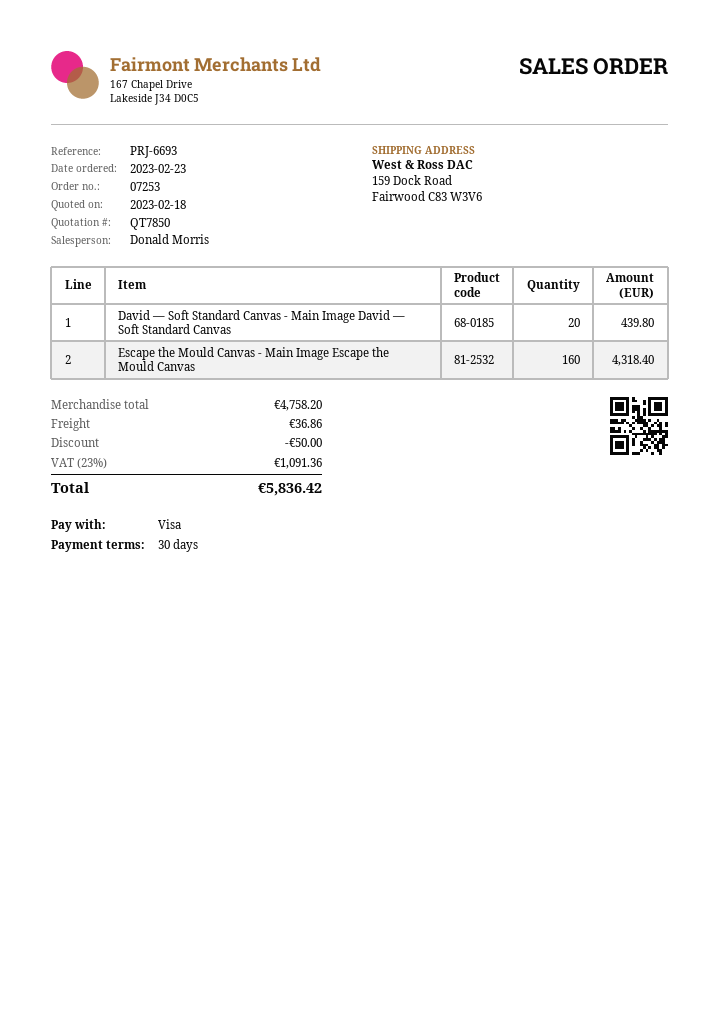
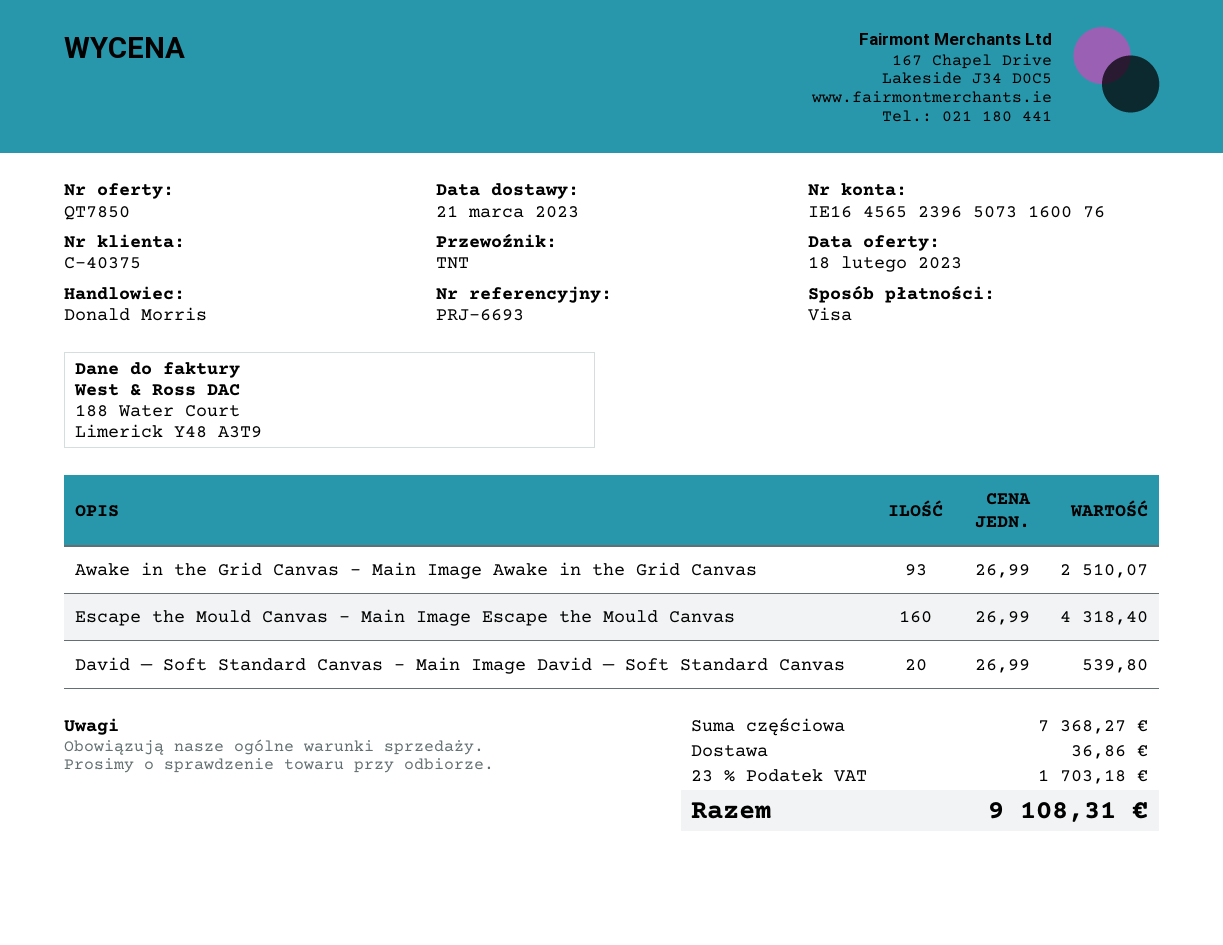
David — Soft Standard Canvas - Main Image David — Soft Standard Canvas: 20 for 439.80 -> 20 for 539.80
Awake in the Grid Canvas - Main Image Awake in the Grid Canvas: none -> 93 for 2510.07
subtotal: 4758.20 -> 7368.27
discount: 50.00 -> none
tax: 23% = 1091.36 -> 23% = 1703.18
total: 5836.42 -> 9108.31

